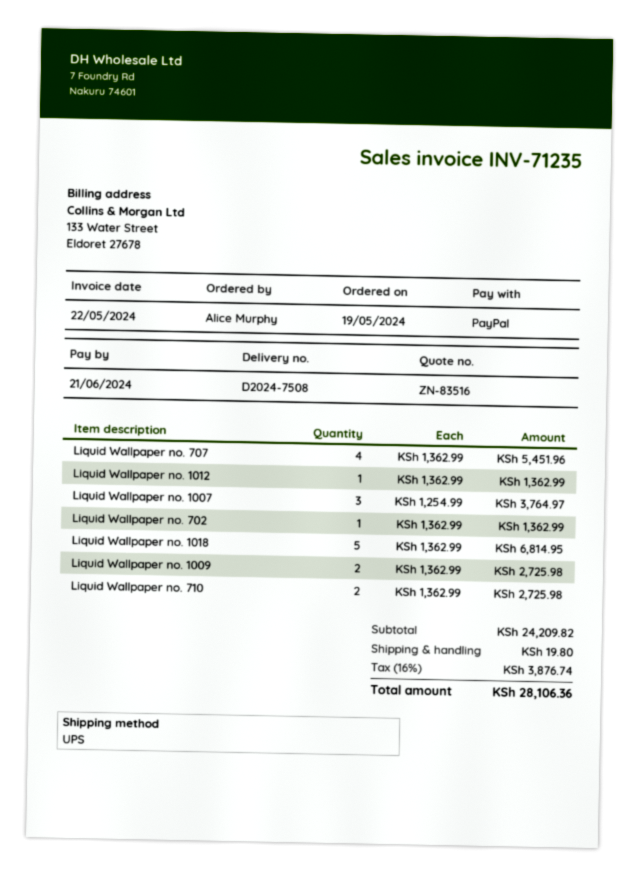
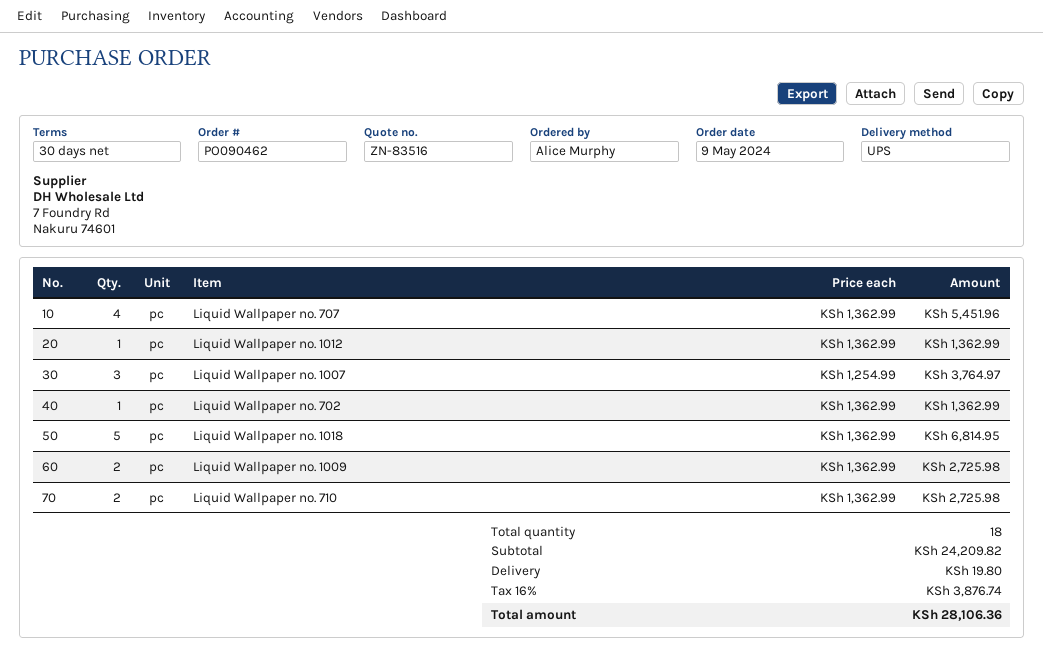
order date: 2024-05-19 -> 2024-05-09

